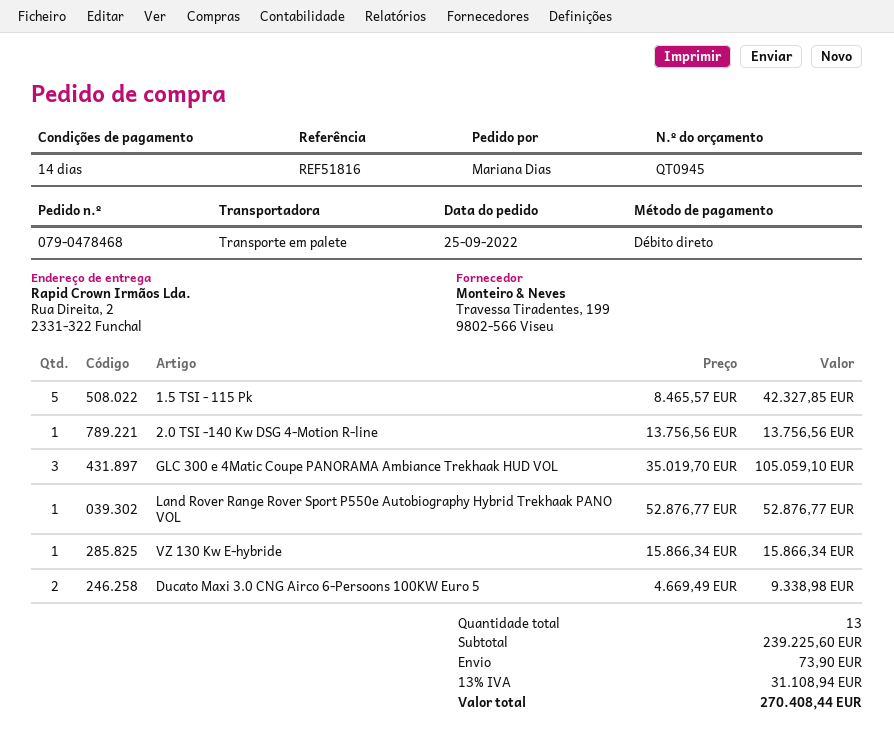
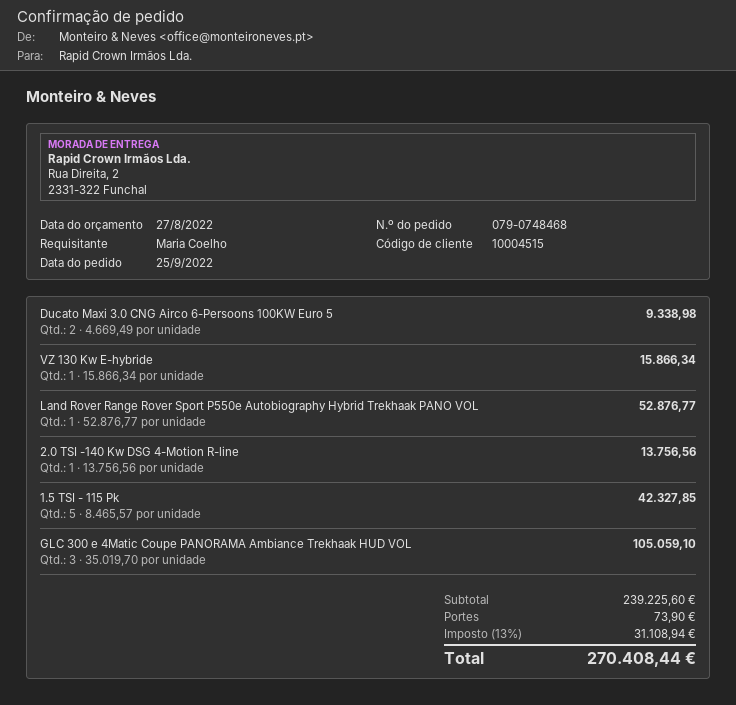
order number: 079-0478468 -> 079-0748468
ordered by: Mariana Dias -> Maria Coelho

